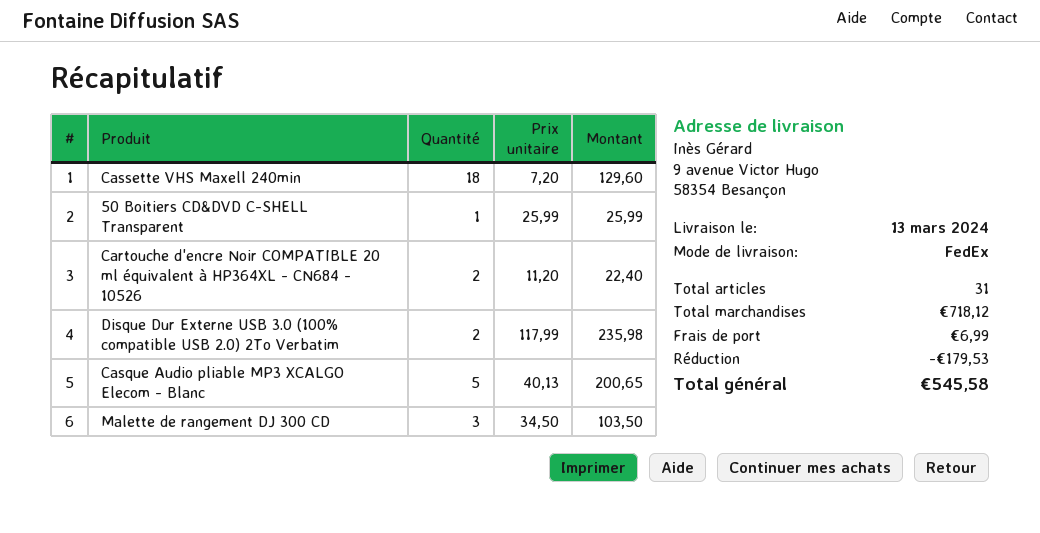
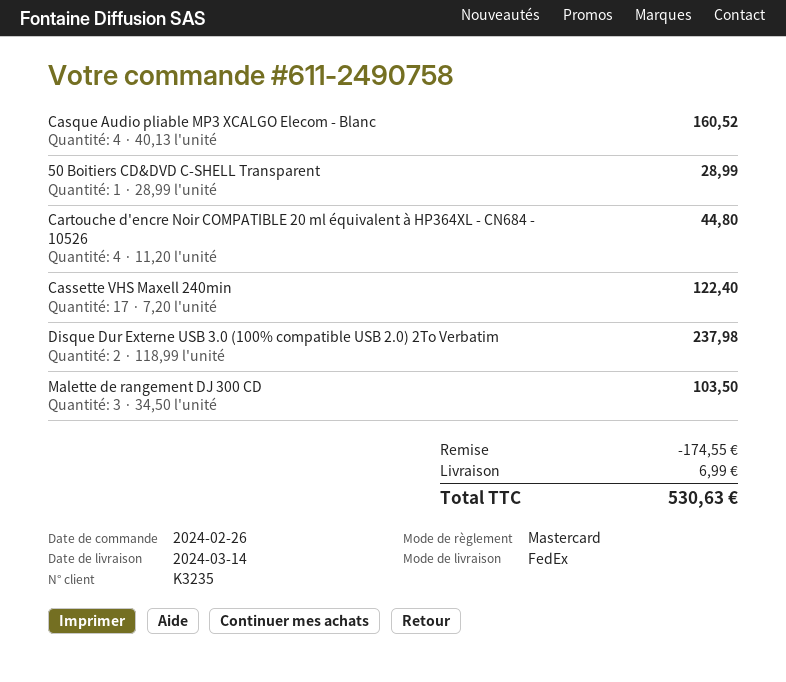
delivery date: 2024-03-13 -> 2024-03-14
Cassette VHS Maxell 240min: 18 x 7.20 = 129.60 -> 17 x 7.20 = 122.40
50 Boitiers CD&DVD C-SHELL Transparent: 1 x 25.99 = 25.99 -> 1 x 28.99 = 28.99
Cartouche d'encre Noir COMPATIBLE 20 ml équivalent à HP364XL - CN684 - 10526: 2 x 11.20 = 22.40 -> 4 x 11.20 = 44.80
Disque Dur Externe USB 3.0 (100% compatible USB 2.0) 2To Verbatim: 2 x 117.99 = 235.98 -> 2 x 118.99 = 237.98
Casque Audio pliable MP3 XCALGO Elecom - Blanc: 5 x 40.13 = 200.65 -> 4 x 40.13 = 160.52
discount: 179.53 -> 174.55
total: 545.58 -> 530.63

